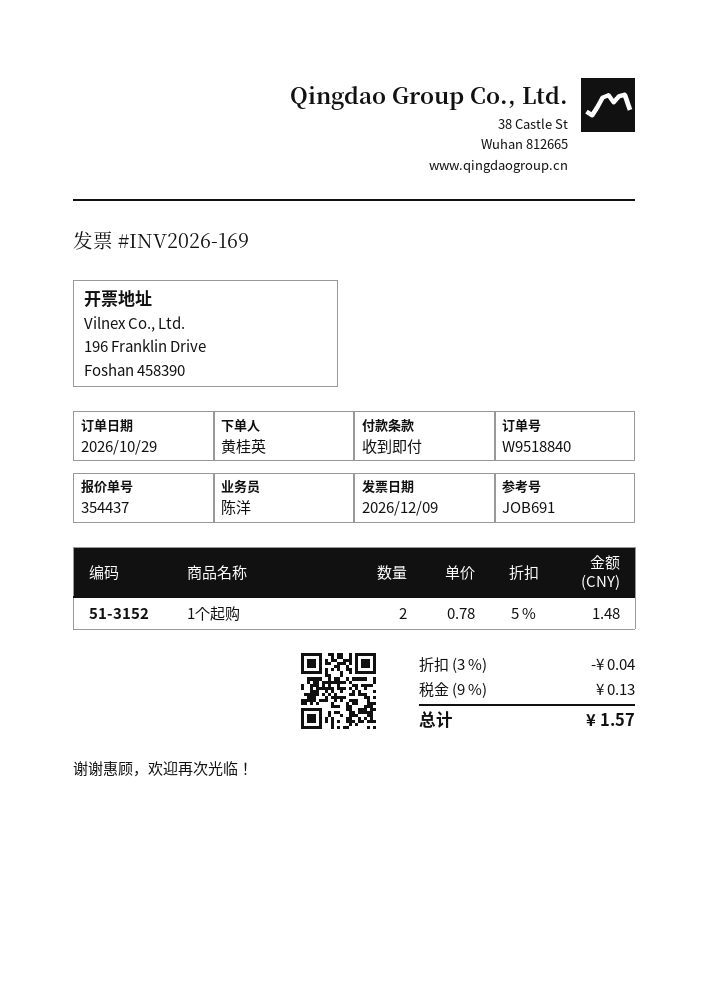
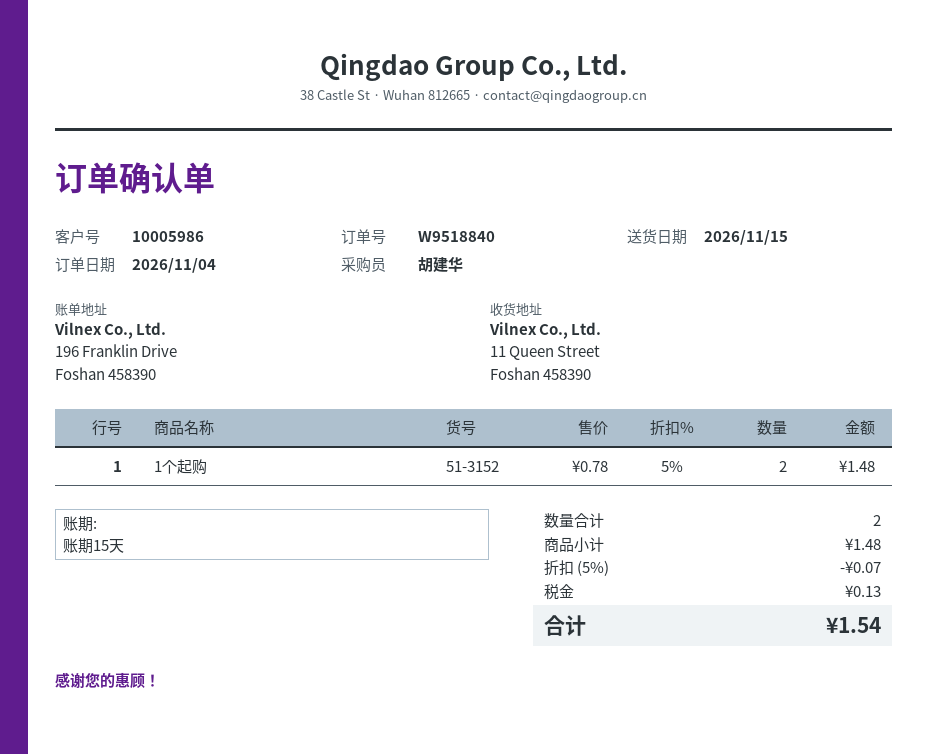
order date: 2026-10-29 -> 2026-11-04
payment terms: on receipt -> 15 days
ordered by: 黄桂英 -> 胡建华
discount: 3% = 0.04 -> 5% = 0.07
total: 1.57 -> 1.54

